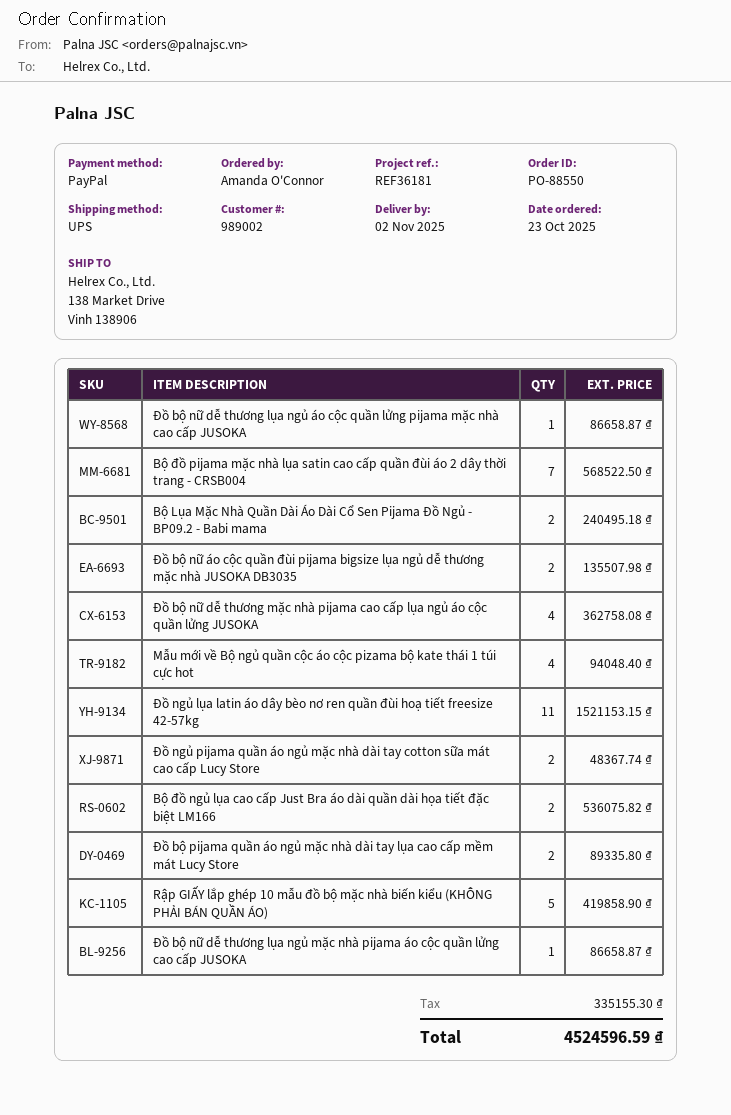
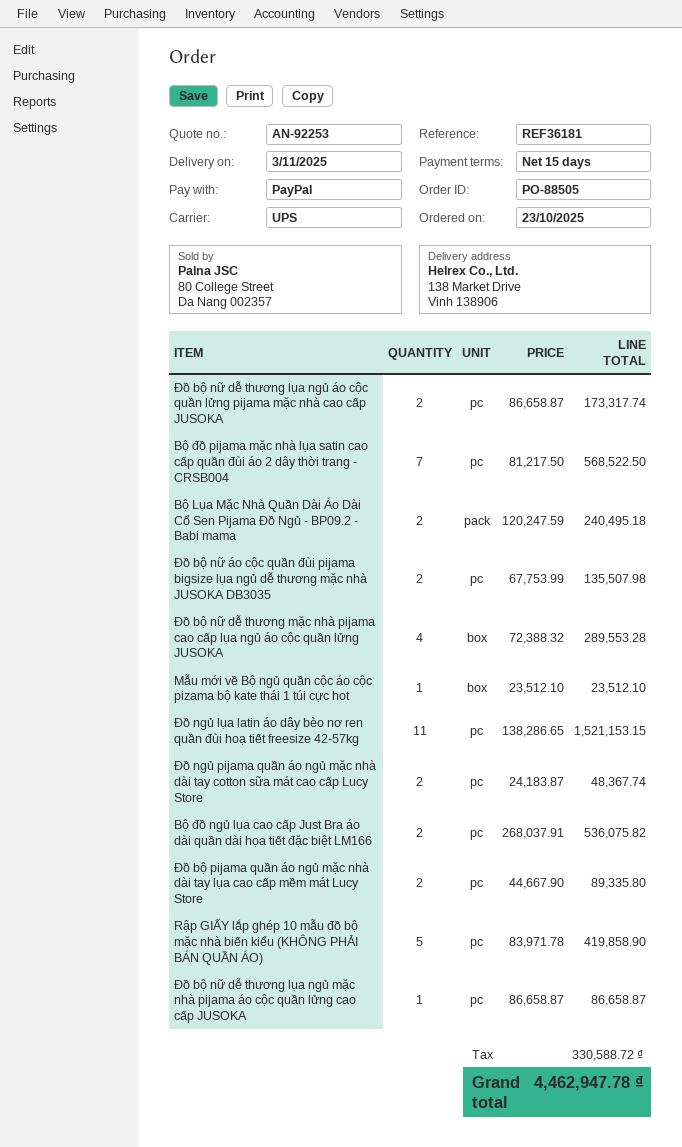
order number: PO-88550 -> PO-88505
delivery date: 2025-11-02 -> 2025-11-03
Đồ bộ nữ dễ thương lụa ngủ áo cộc quần lửng pijama mặc nhà cao cấp JUSOKA: 1 for 86658.87 -> 2 for 173317.74
Đồ bộ nữ dễ thương mặc nhà pijama cao cấp lụa ngủ áo cộc quần lửng JUSOKA: 4 for 362758.08 -> 4 for 289553.28
Mẫu mới về Bộ ngủ quần cộc áo cộc pizama bộ kate thái 1 túi cực hot: 4 for 94048.40 -> 1 for 23512.10
tax: 335155.30 -> 330588.72
total: 4524596.59 -> 4462947.78

